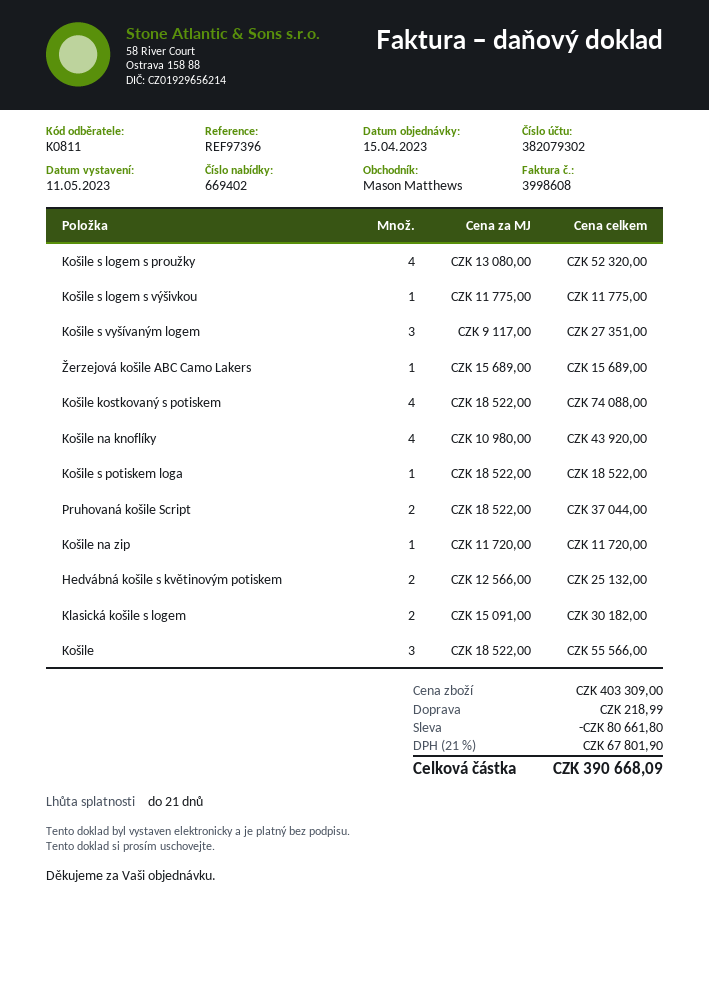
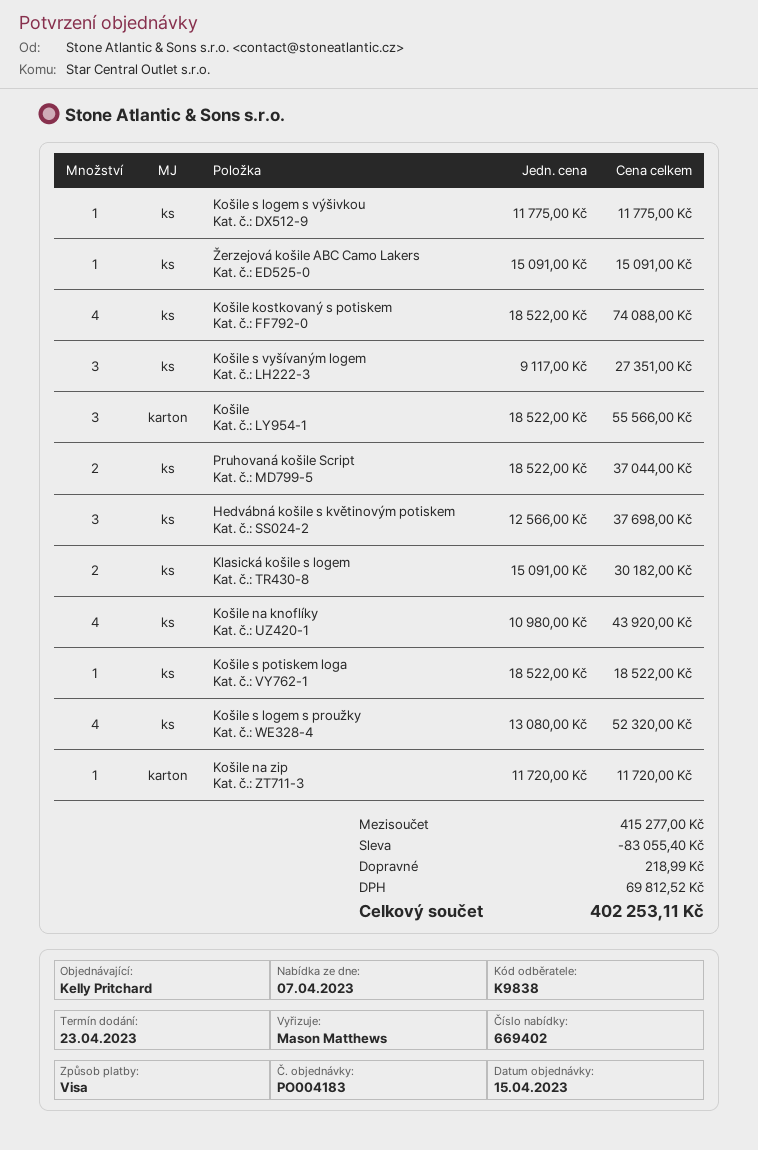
customer number: K0811 -> K9838
Žerzejová košile ABC Camo Lakers: 1 x 15689.00 = 15689.00 -> 1 x 15091.00 = 15091.00
Hedvábná košile s květinovým potiskem: 2 x 12566.00 = 25132.00 -> 3 x 12566.00 = 37698.00
subtotal: 403309.00 -> 415277.00
discount: 80661.80 -> 83055.40
tax: 67801.90 -> 69812.52
total: 390668.09 -> 402253.11

